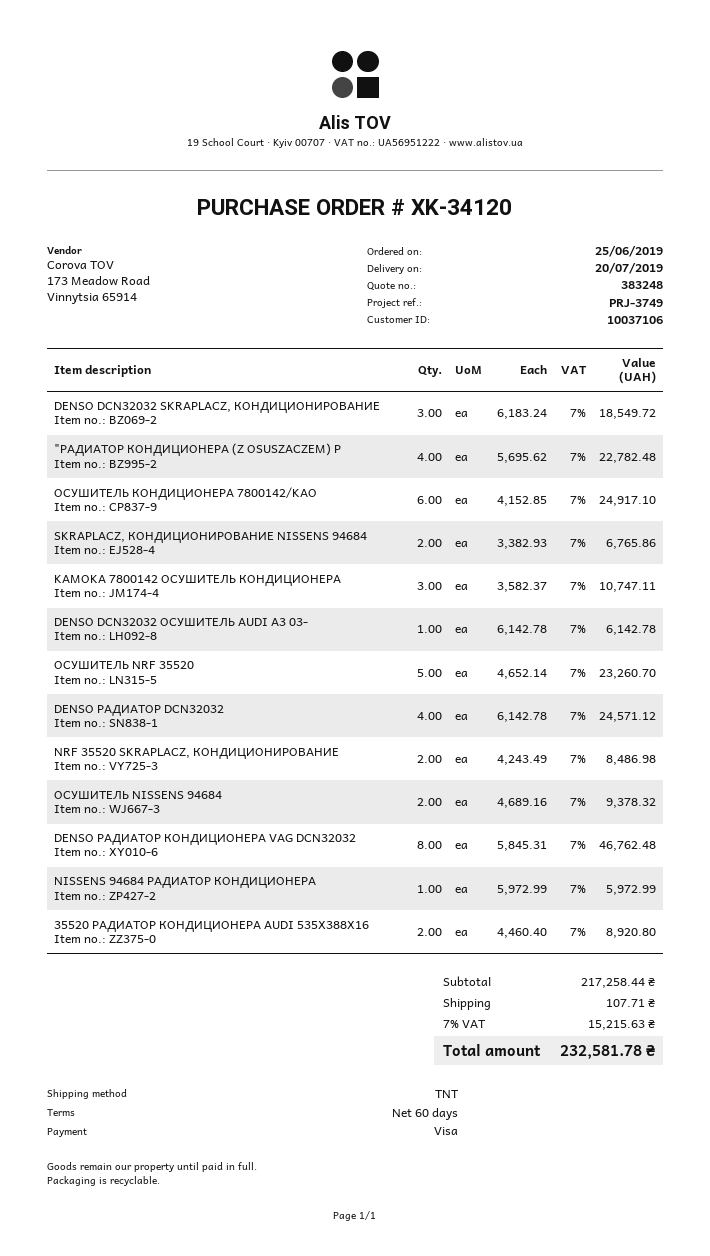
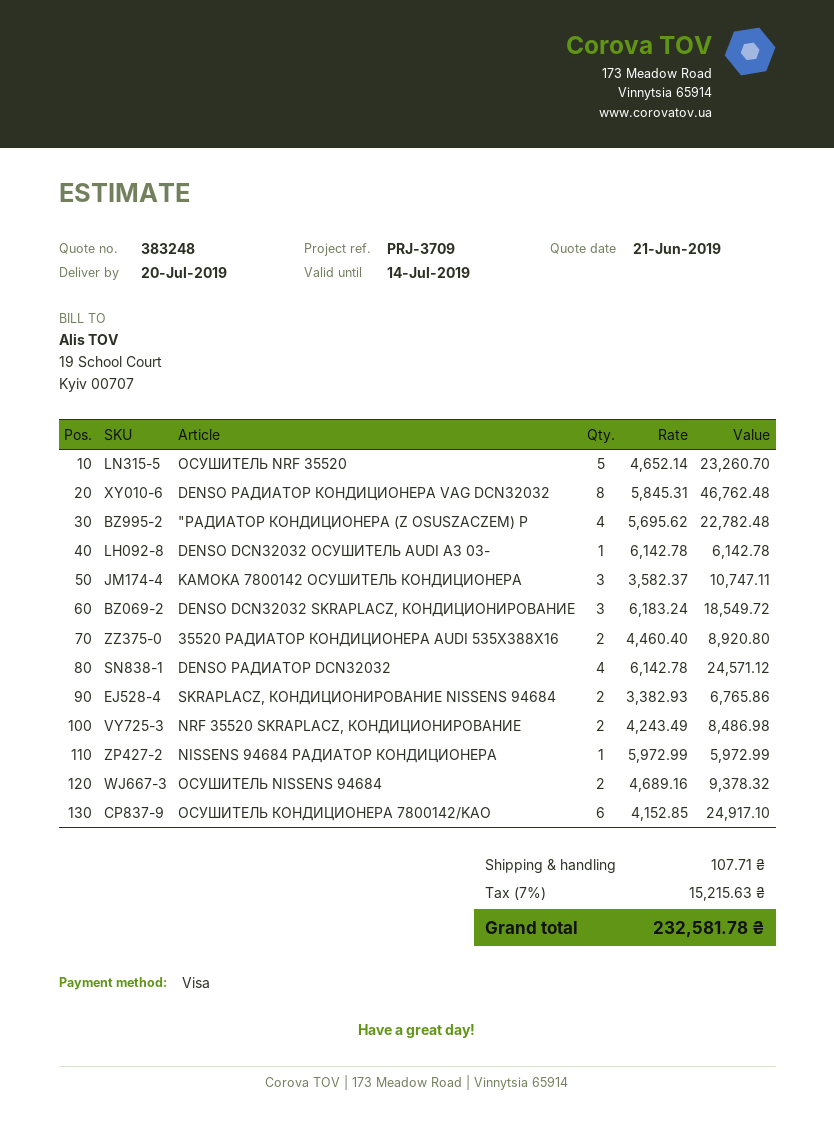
reference: PRJ-3749 -> PRJ-3709

